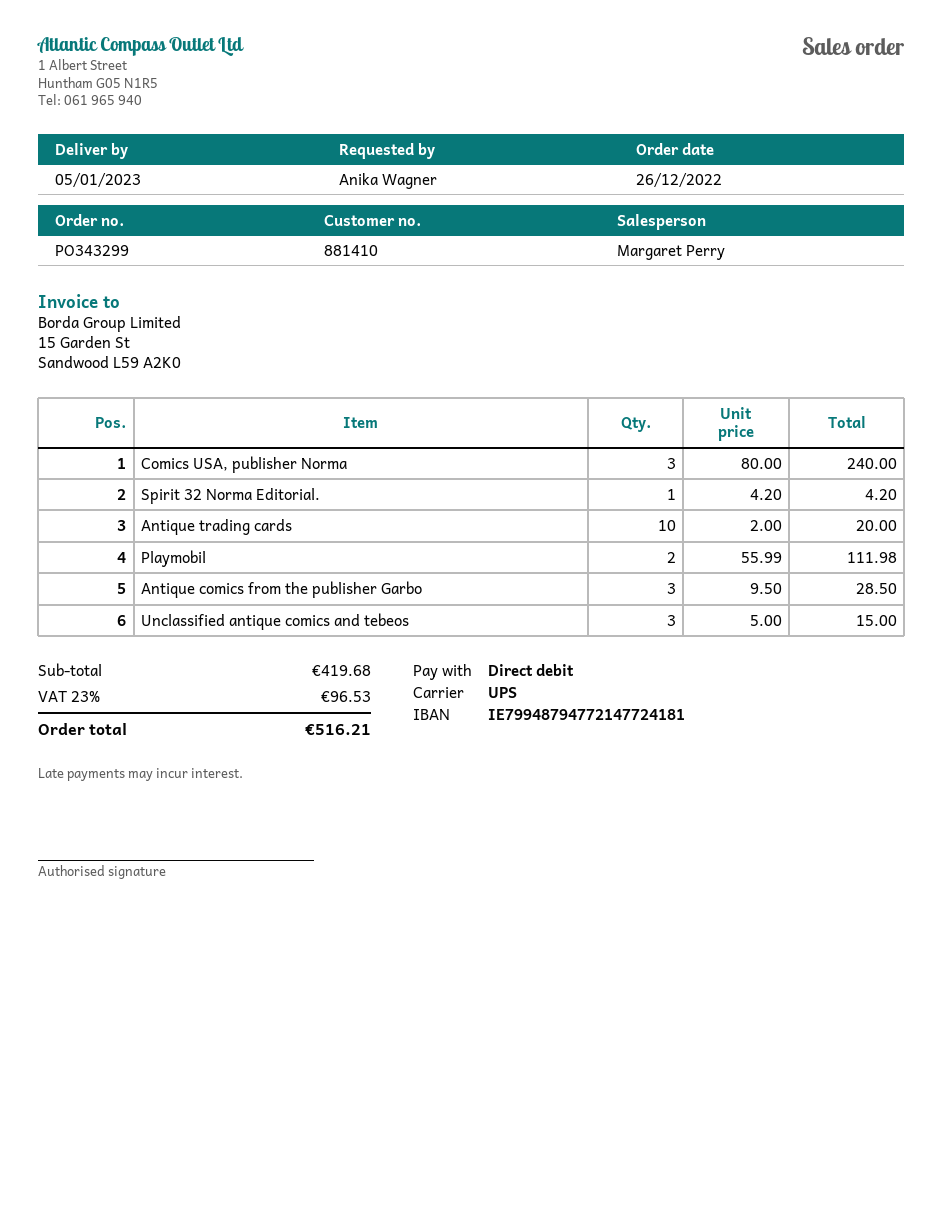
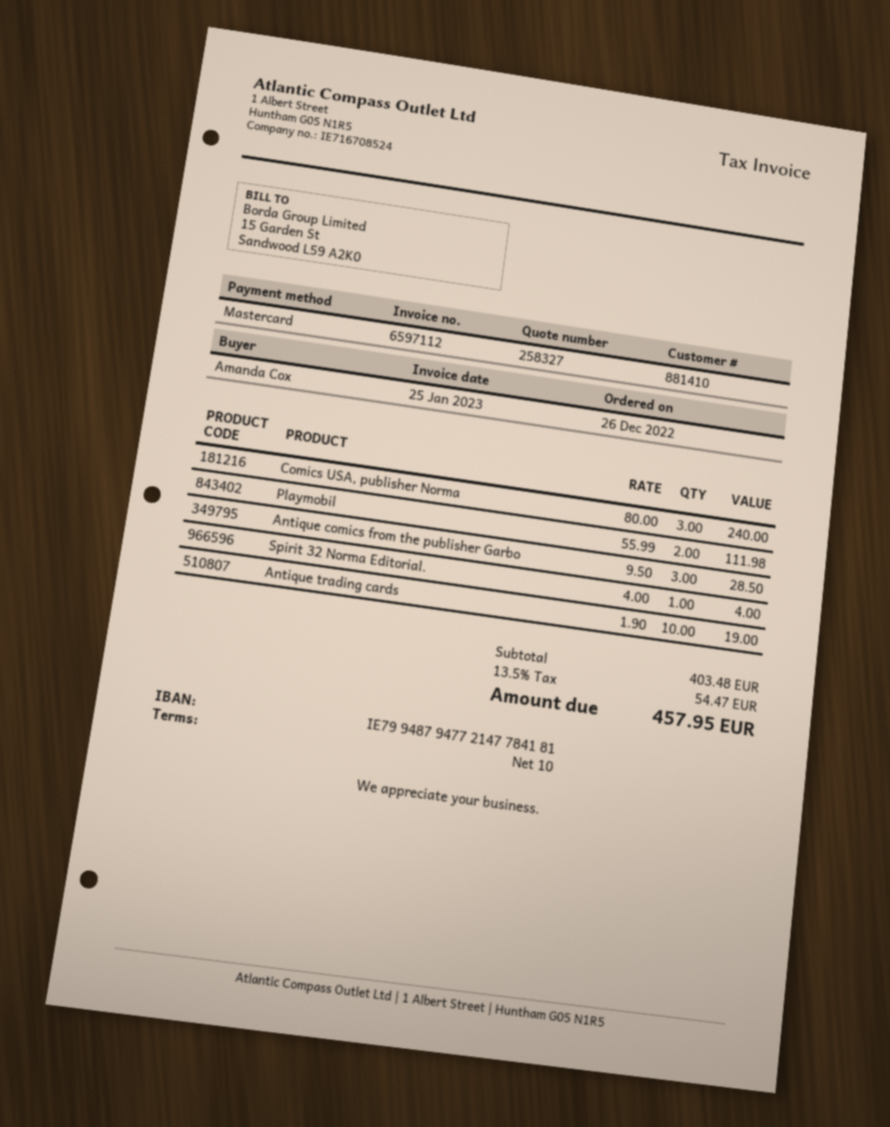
ordered by: Anika Wagner -> Amanda Cox
payment method: direct debit -> Mastercard
bank account: IE79948794772147724181 -> IE79948794772147784181
Spirit 32 Norma Editorial.: 1 x 4.20 = 4.20 -> 1 x 4.00 = 4.00
Antique trading cards: 10 x 2.00 = 20.00 -> 10 x 1.90 = 19.00
Unclassified antique comics and tebeos: 3 x 5.00 = 15.00 -> none
subtotal: 419.68 -> 403.48
tax: 23% = 96.53 -> 13.5% = 54.47
total: 516.21 -> 457.95

